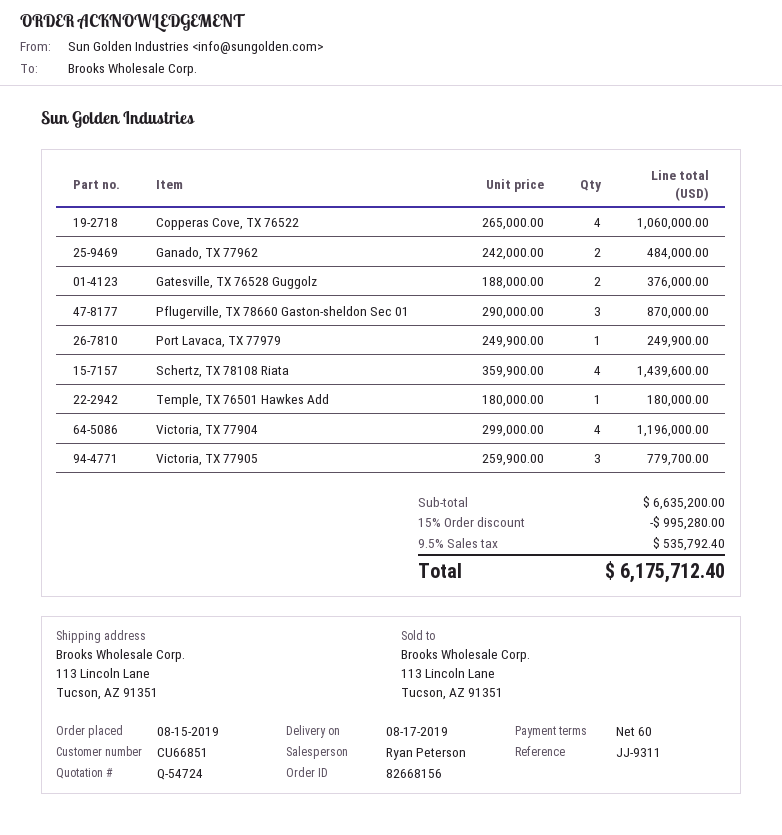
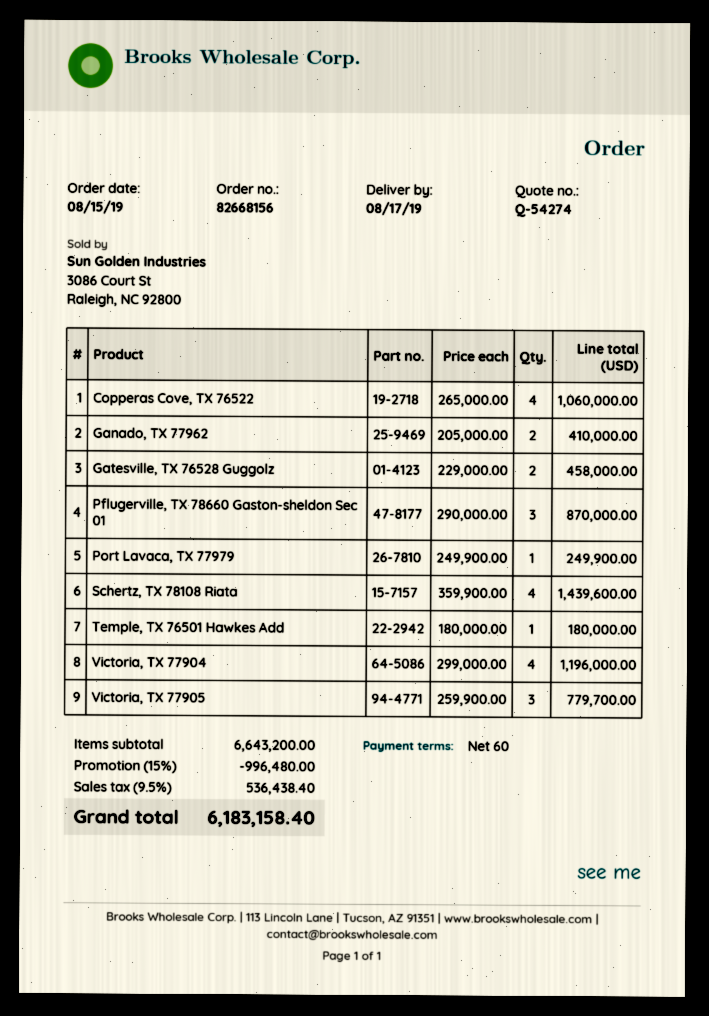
quote number: Q-54724 -> Q-54274
Ganado, TX 77962: 2 x 242000.00 = 484000.00 -> 2 x 205000.00 = 410000.00
Gatesville, TX 76528 Guggolz: 2 x 188000.00 = 376000.00 -> 2 x 229000.00 = 458000.00
subtotal: 6635200.00 -> 6643200.00
discount: 15% = 995280.00 -> 15% = 996480.00
tax: 9.5% = 535792.40 -> 9.5% = 536438.40
total: 6175712.40 -> 6183158.40

